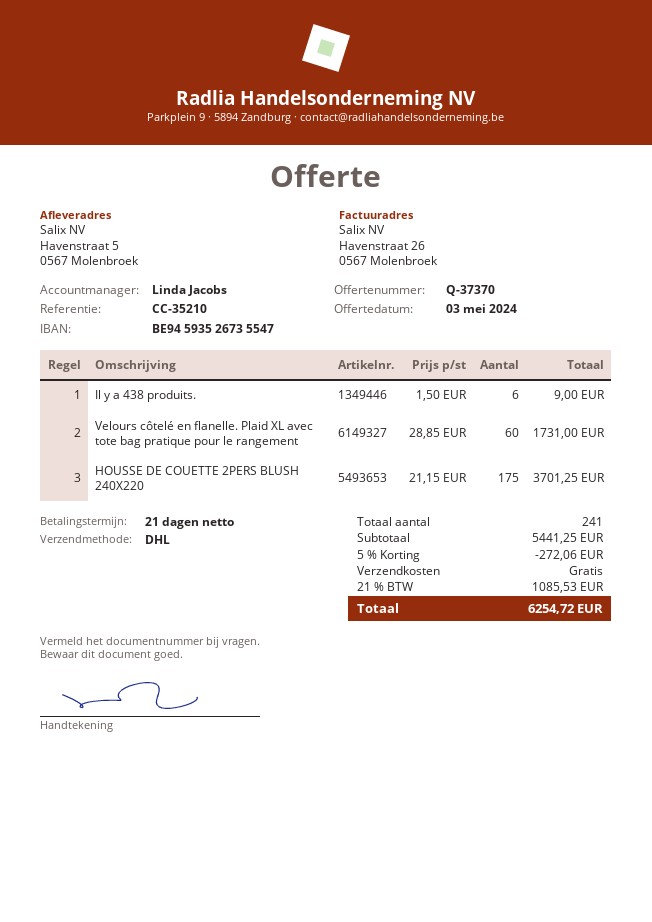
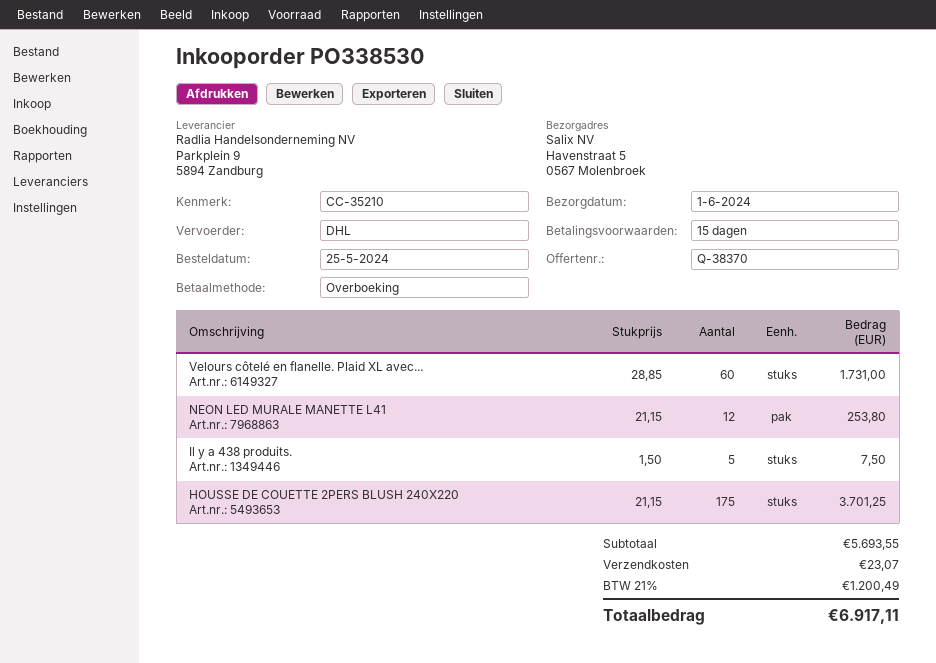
quote number: Q-37370 -> Q-38370
payment terms: 21 days -> 15 days
Il y a 438 produits.: 6 x 1.50 = 9.00 -> 5 x 1.50 = 7.50
NEON LED MURALE MANETTE L41: none -> 12 x 21.15 = 253.80
subtotal: 5441.25 -> 5693.55
discount: 5% = 272.06 -> none
shipping: 0.00 -> 23.07
tax: 21% = 1085.53 -> 21% = 1200.49
total: 6254.72 -> 6917.11

